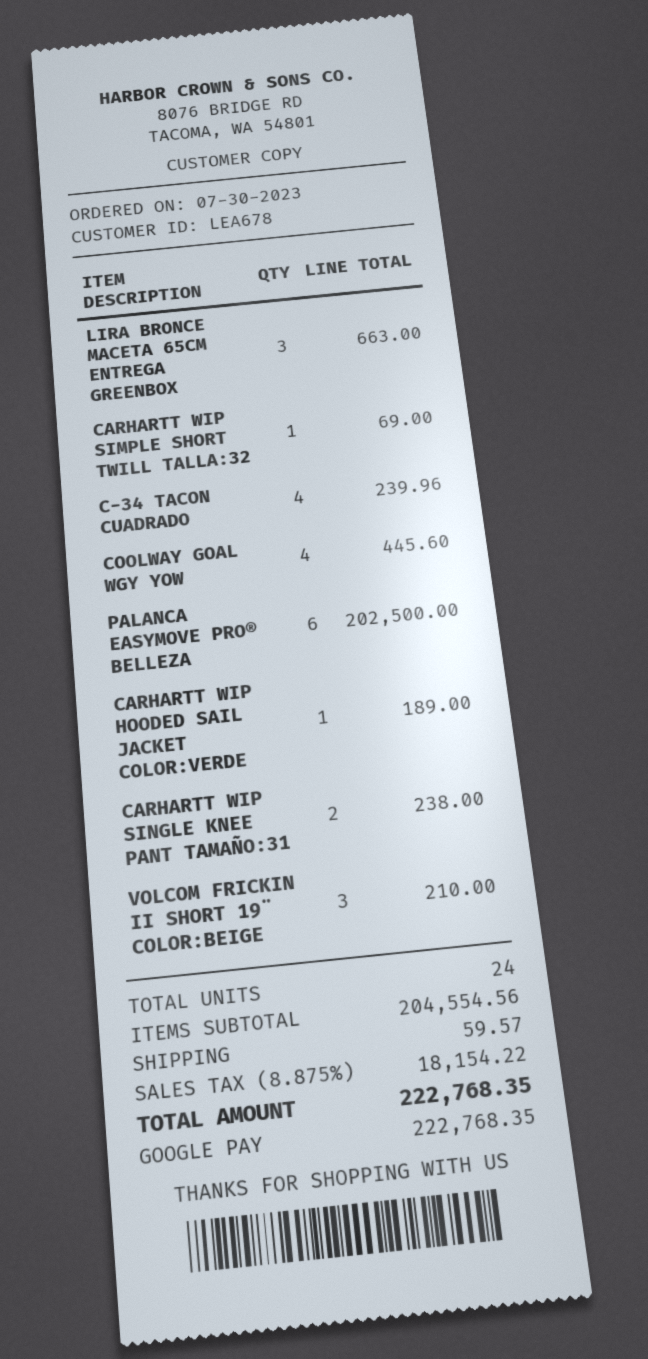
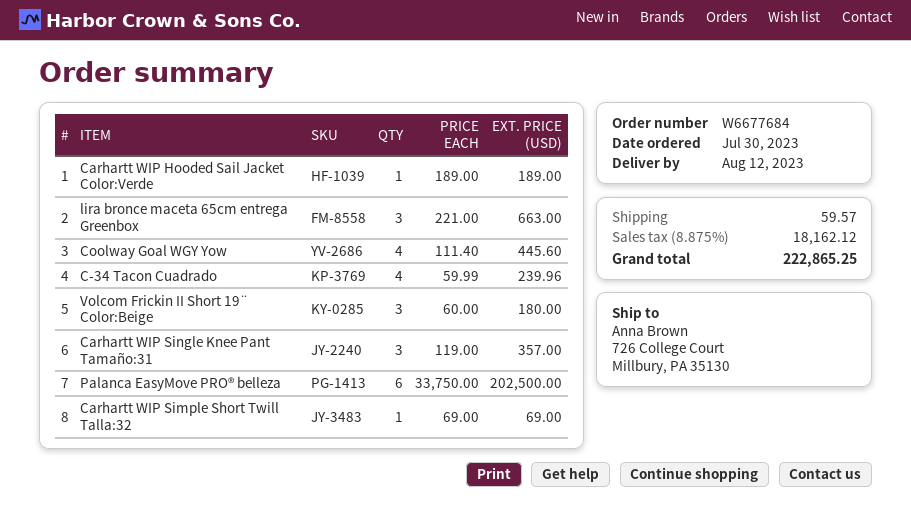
CARHARTT WIP SINGLE KNEE PANT TAMAÑO:31: 2 for 238.00 -> 3 for 357.00
VOLCOM FRICKIN II SHORT 19¨ COLOR:BEIGE: 3 for 210.00 -> 3 for 180.00
tax: 8.875% = 18154.22 -> 8.875% = 18162.12
total: 222768.35 -> 222865.25

